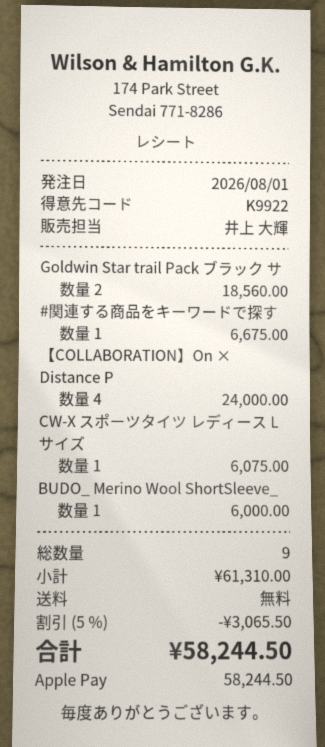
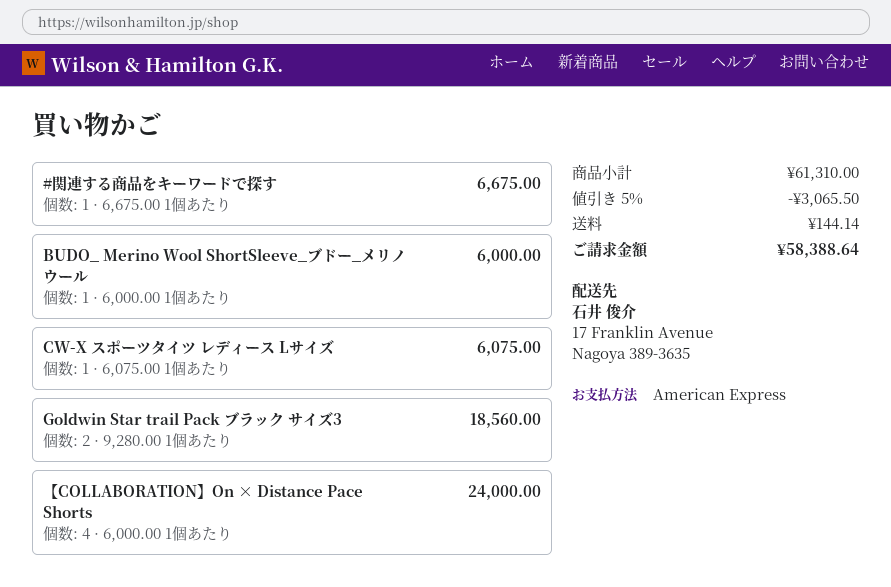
payment method: Apple Pay -> American Express
shipping: 0.00 -> 144.14
total: 58244.50 -> 58388.64

